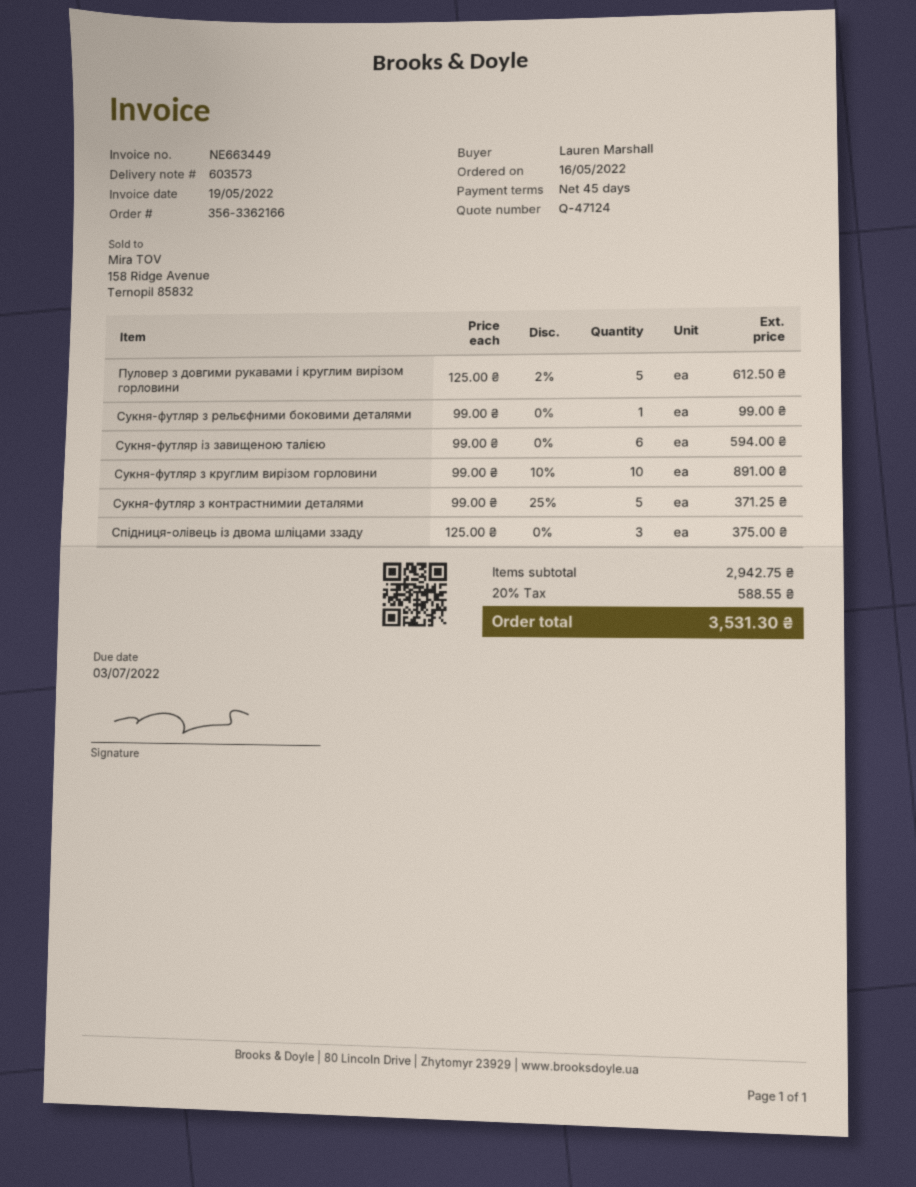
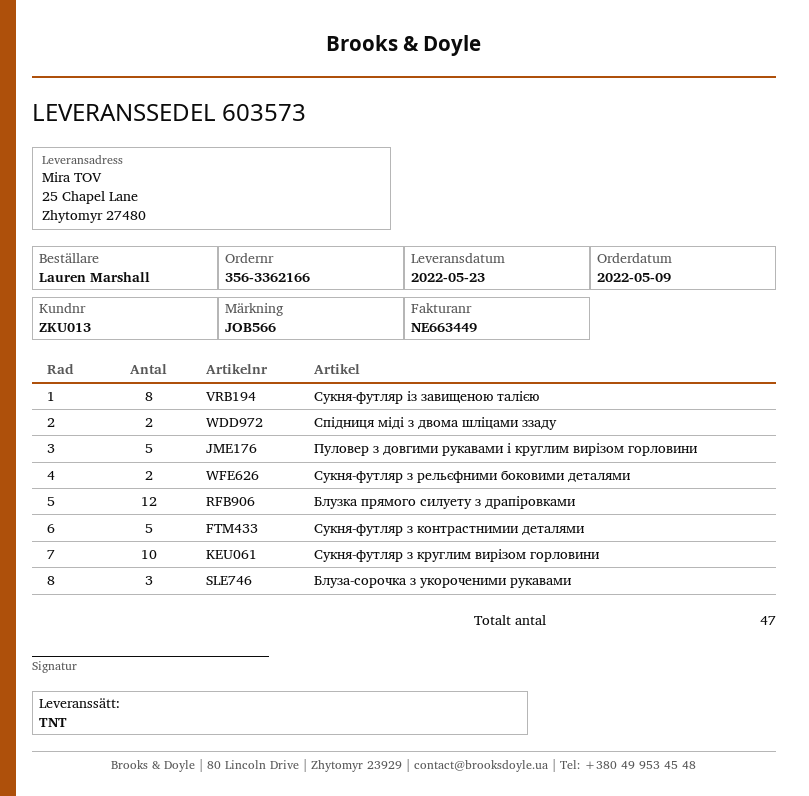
order date: 2022-05-16 -> 2022-05-09
Сукня-футляр з рельєфними боковими деталями: 1 -> 2
Сукня-футляр із завищеною талією: 6 -> 8
Спідниця-олівець із двома шліцами ззаду: 3 -> none
Спідниця міді з двома шліцами ззаду: none -> 2
Блузка прямого силуету з драпіровками: none -> 12
Блуза-сорочка з укороченими рукавами: none -> 3

